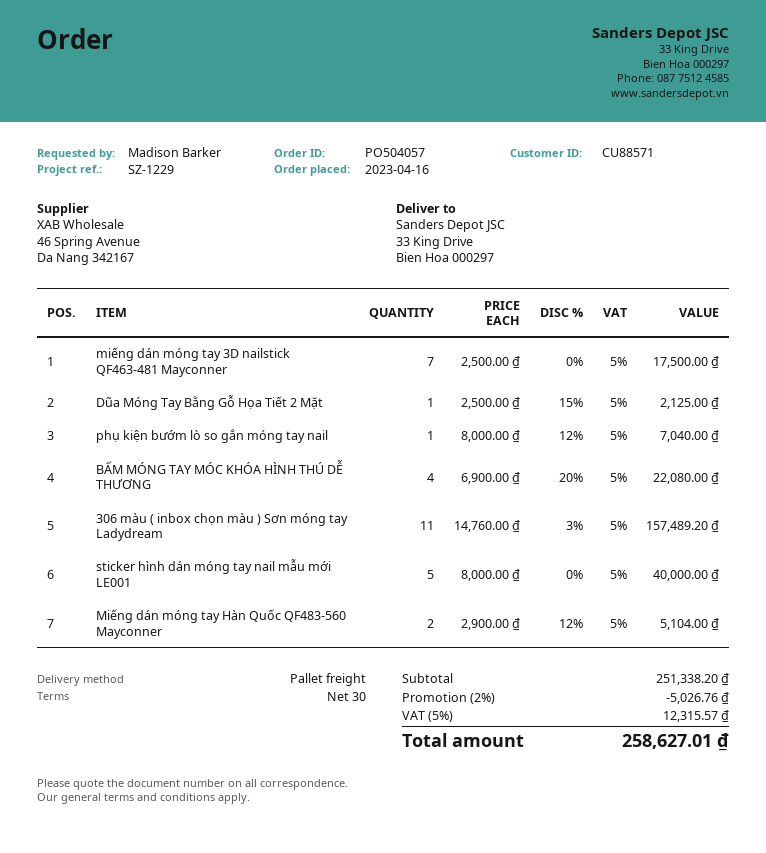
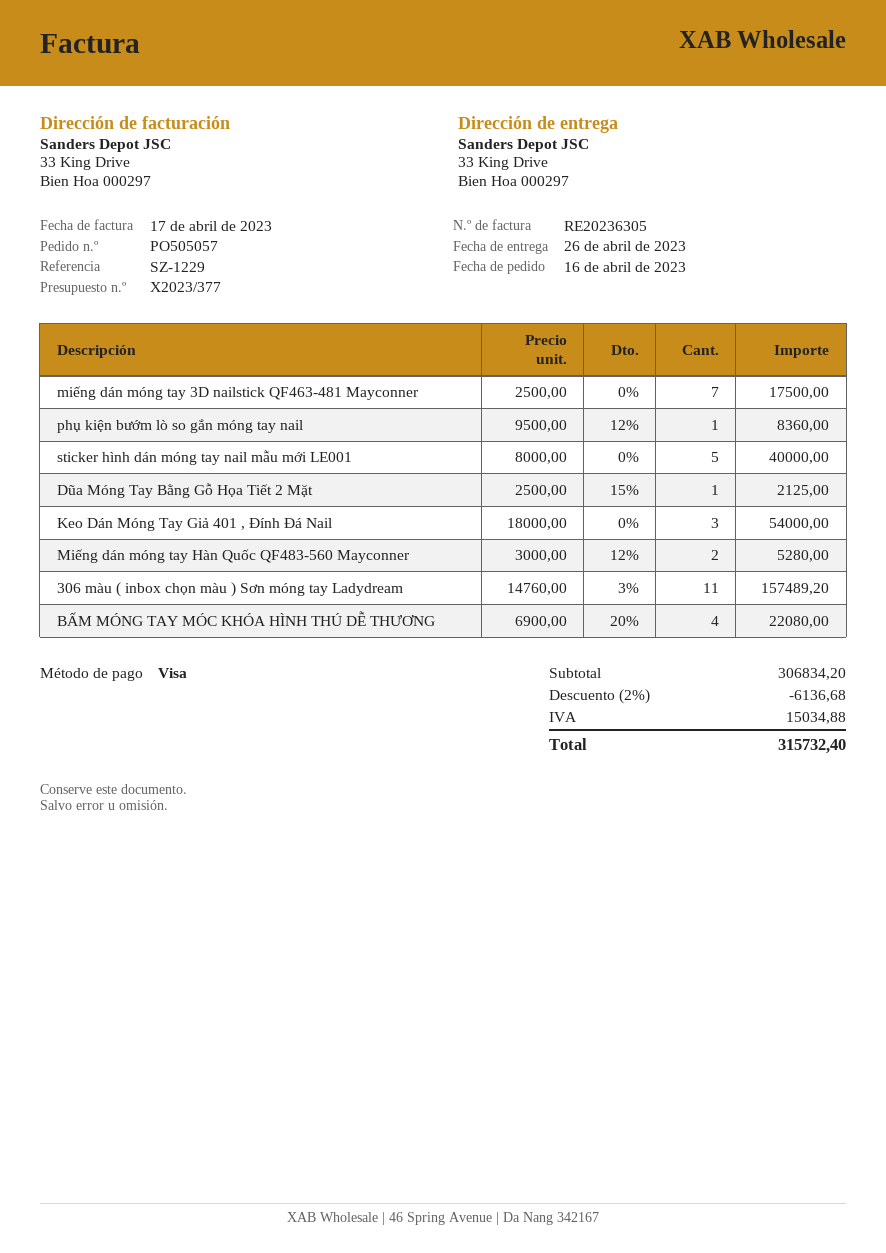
order number: PO504057 -> PO505057
phụ kiện bướm lò so gắn móng tay nail: 1 x 8000.00 - 12% = 7040.00 -> 1 x 9500.00 - 12% = 8360.00
Miếng dán móng tay Hàn Quốc QF483-560 Mayconner: 2 x 2900.00 - 12% = 5104.00 -> 2 x 3000.00 - 12% = 5280.00
Keo Dán Móng Tay Giả 401 , Đính Đá Nail: none -> 3 x 18000.00 = 54000.00
subtotal: 251338.20 -> 306834.20
discount: 2% = 5026.76 -> 2% = 6136.68
tax: 12315.57 -> 15034.88
total: 258627.01 -> 315732.40

